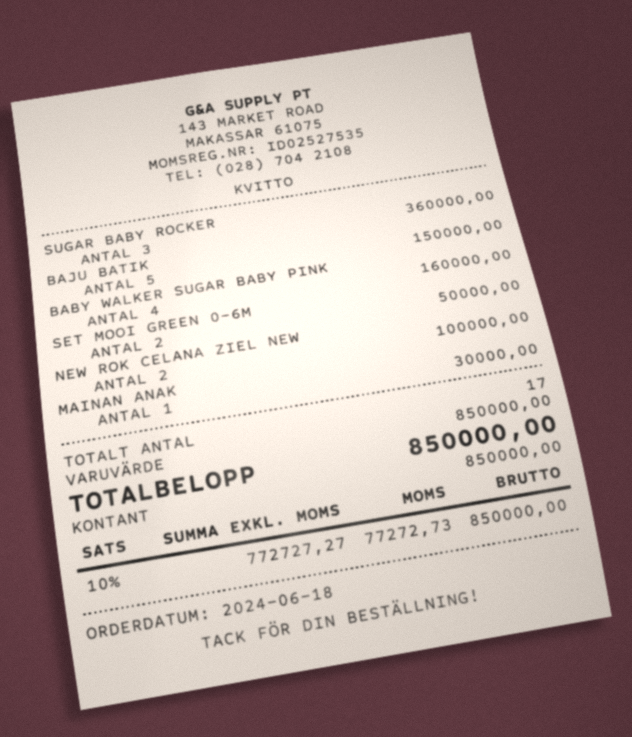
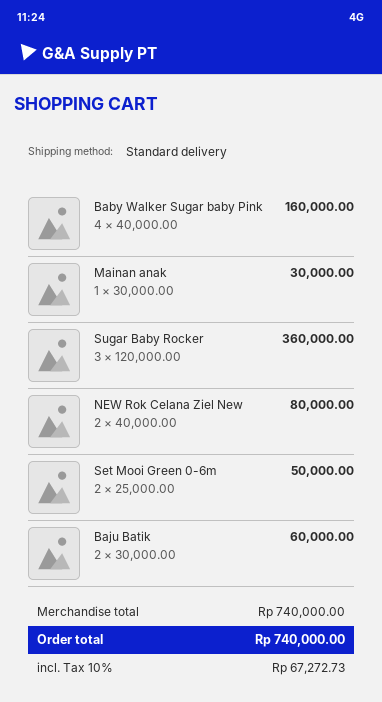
BAJU BATIK: 5 for 150000.00 -> 2 for 60000.00
NEW ROK CELANA ZIEL NEW: 2 for 100000.00 -> 2 for 80000.00
subtotal: 850000.00 -> 740000.00
tax: 10% = 77272.73 -> 10% = 67272.73
total: 850000.00 -> 740000.00

